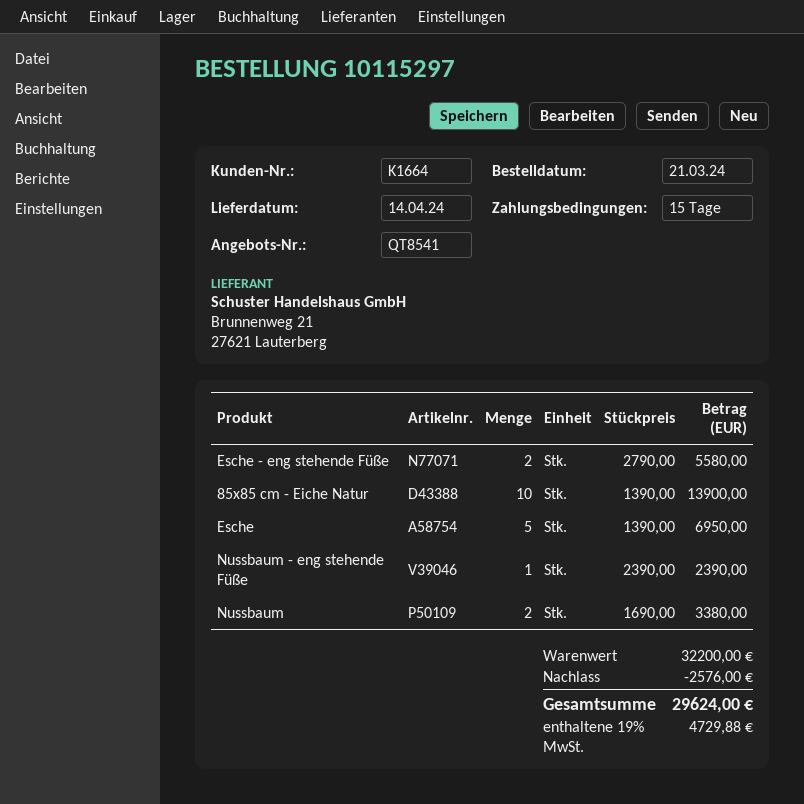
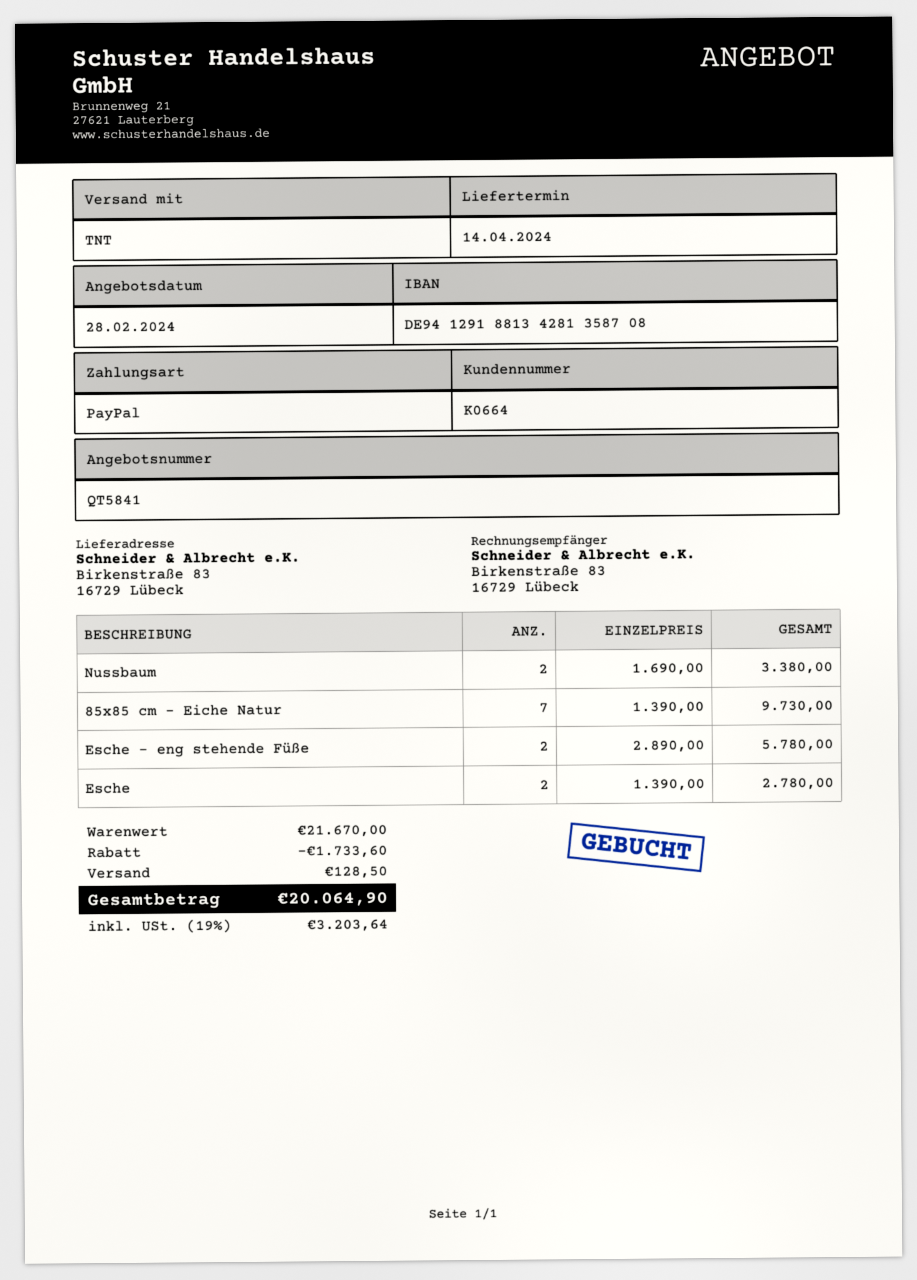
quote number: QT8541 -> QT5841
customer number: K1664 -> K0664
Esche - eng stehende Füße: 2 x 2790.00 = 5580.00 -> 2 x 2890.00 = 5780.00
85x85 cm - Eiche Natur: 10 x 1390.00 = 13900.00 -> 7 x 1390.00 = 9730.00
Esche: 5 x 1390.00 = 6950.00 -> 2 x 1390.00 = 2780.00
Nussbaum - eng stehende Füße: 1 x 2390.00 = 2390.00 -> none
subtotal: 32200.00 -> 21670.00
discount: 2576.00 -> 1733.60
shipping: none -> 128.50
tax: 19% = 4729.88 -> 19% = 3203.64
total: 29624.00 -> 20064.90

